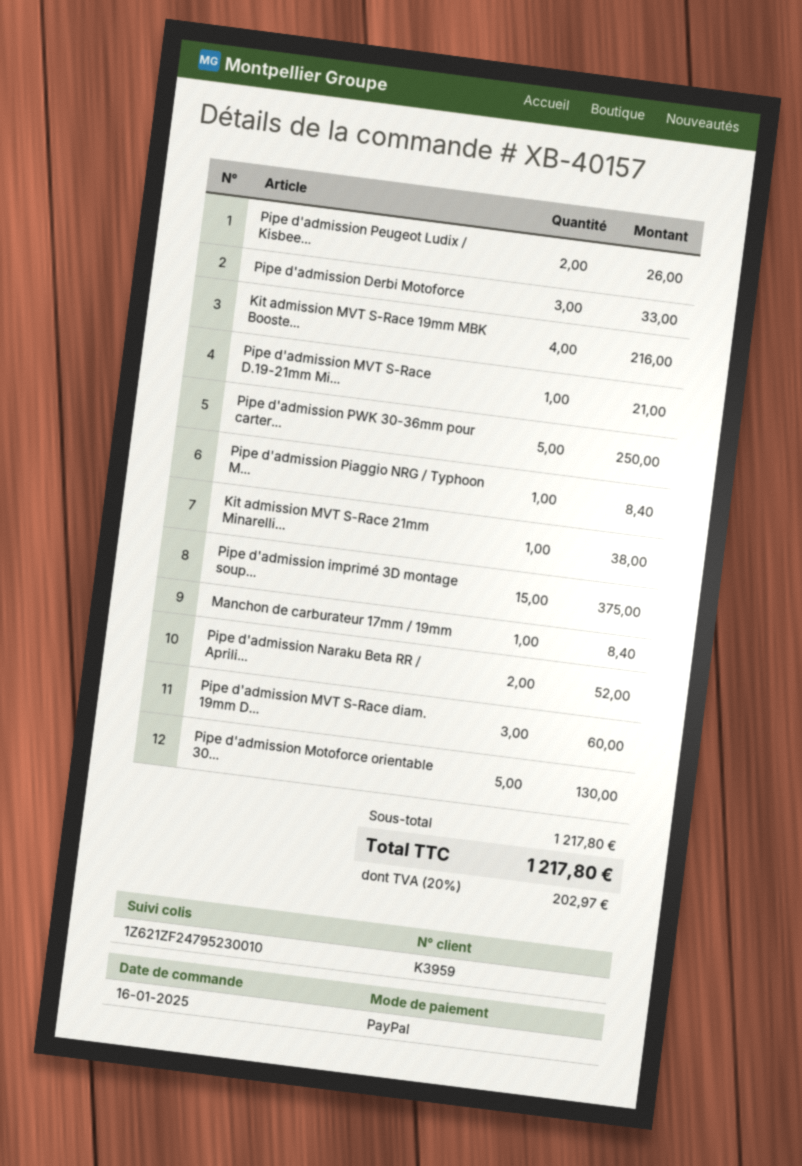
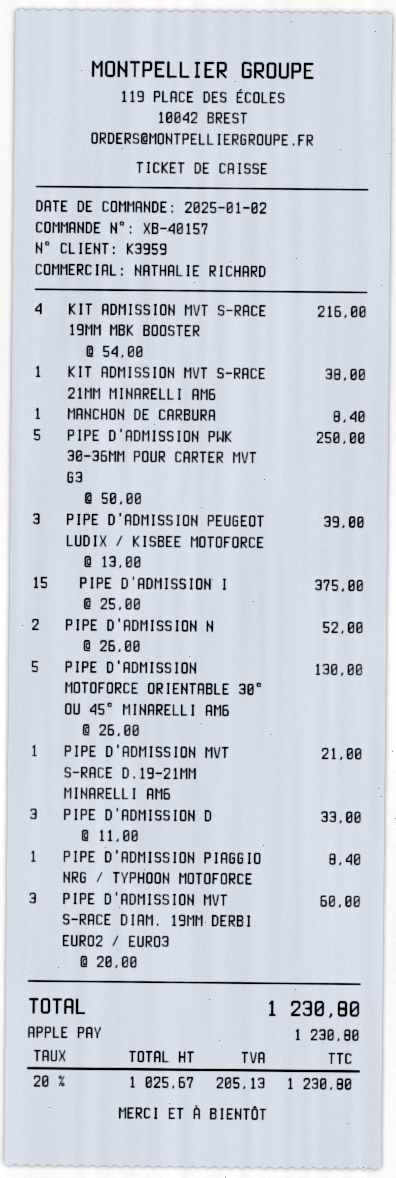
order date: 2025-01-16 -> 2025-01-02
payment method: PayPal -> Apple Pay
Pipe d'admission Peugeot Ludix / Kisbee...: 2 for 26.00 -> 3 for 39.00
tax: 20% = 202.97 -> 20% = 205.13
total: 1217.80 -> 1230.80

